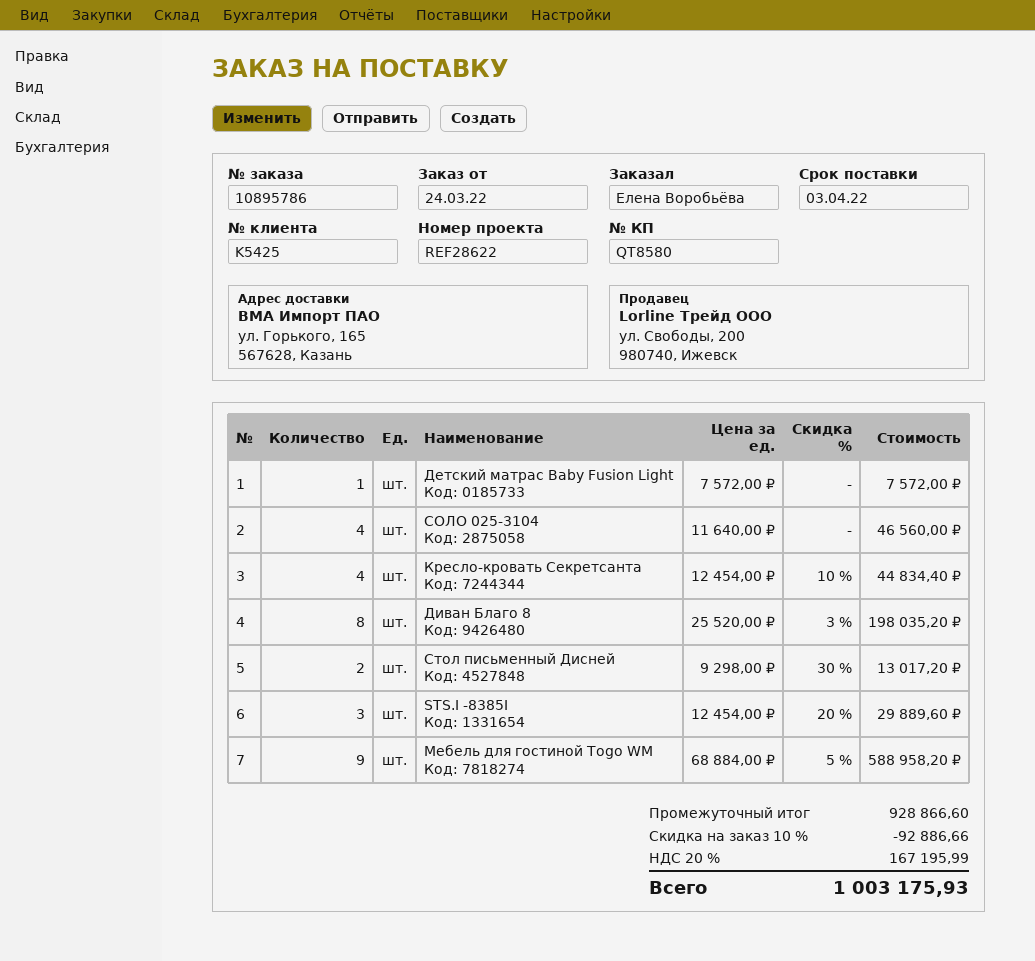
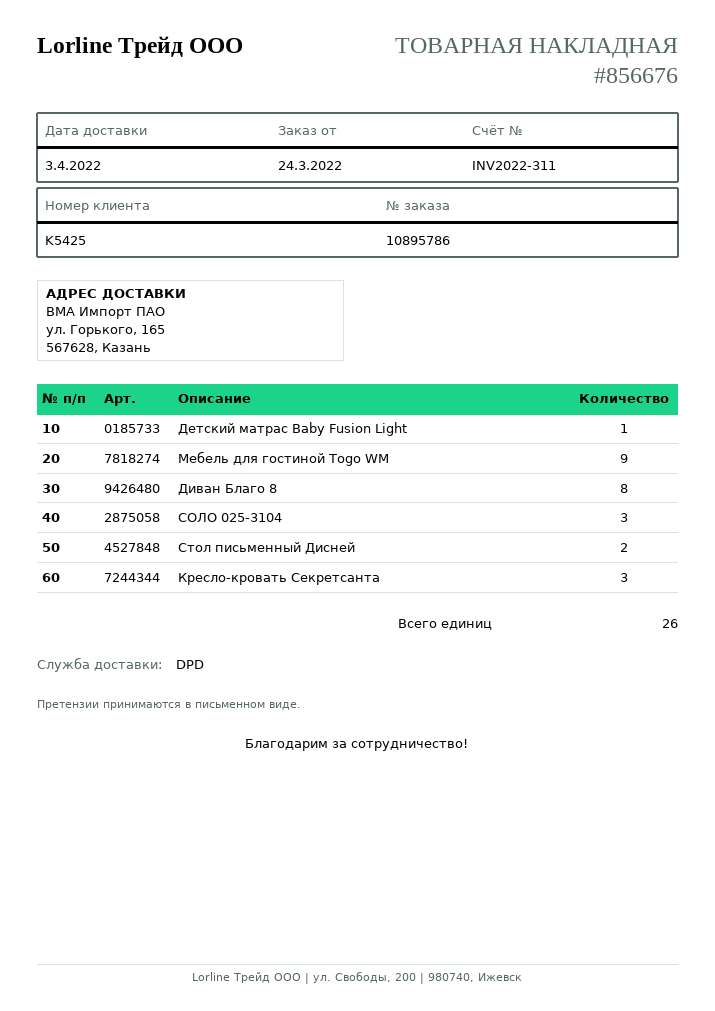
СОЛО 025-3104: 4 -> 3
Кресло-кровать Секретсанта: 4 -> 3
STS.I -8385I: 3 -> none

